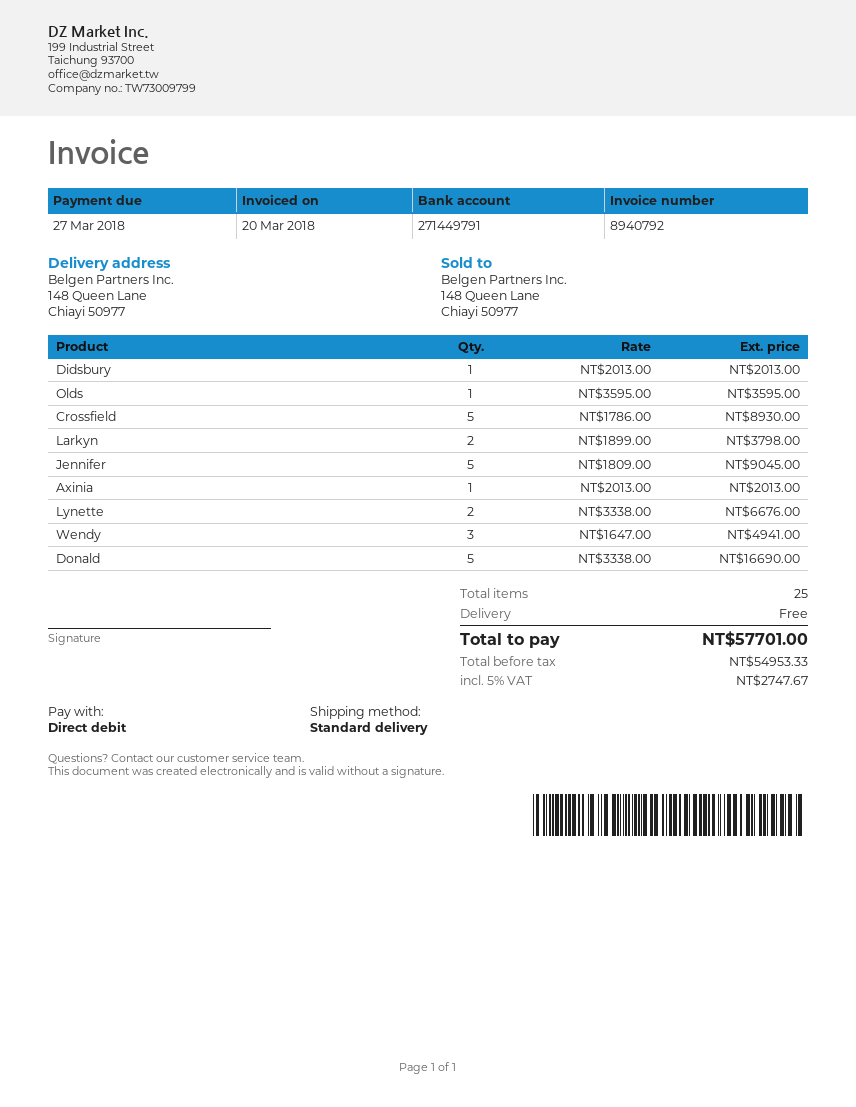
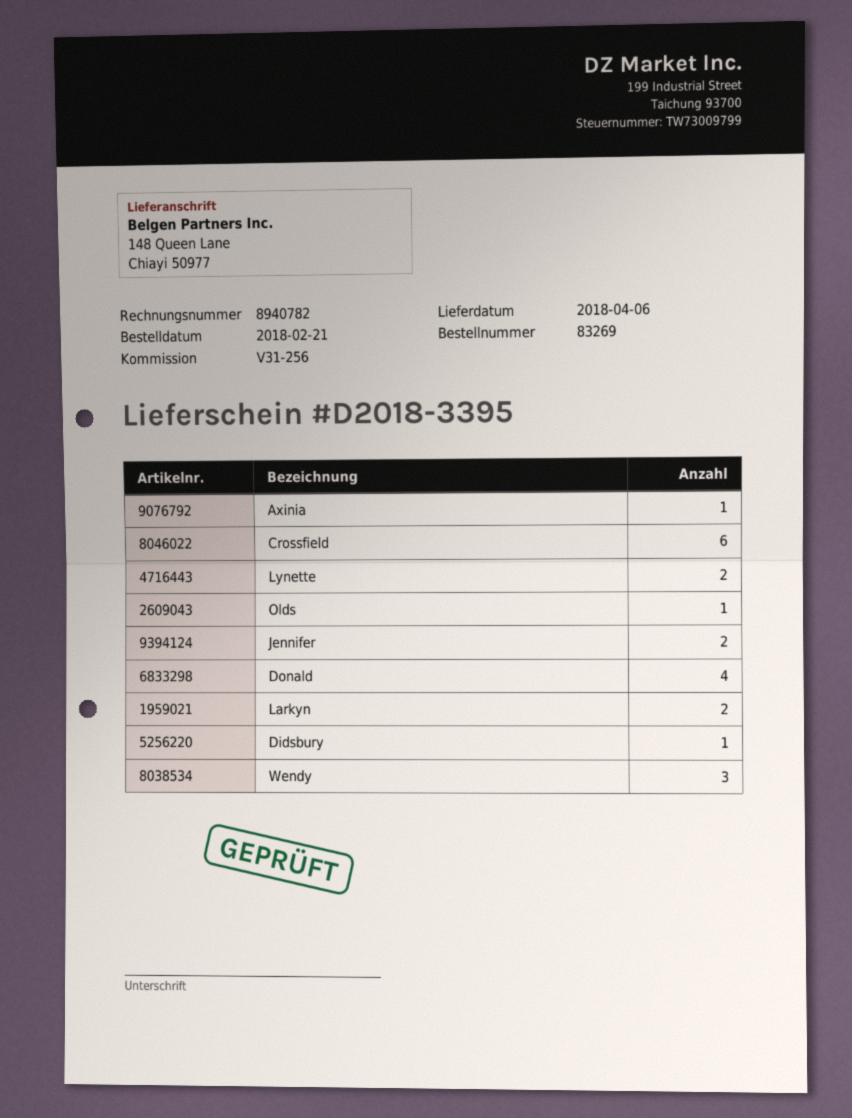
invoice number: 8940792 -> 8940782
Crossfield: 5 -> 6
Jennifer: 5 -> 2
Donald: 5 -> 4

